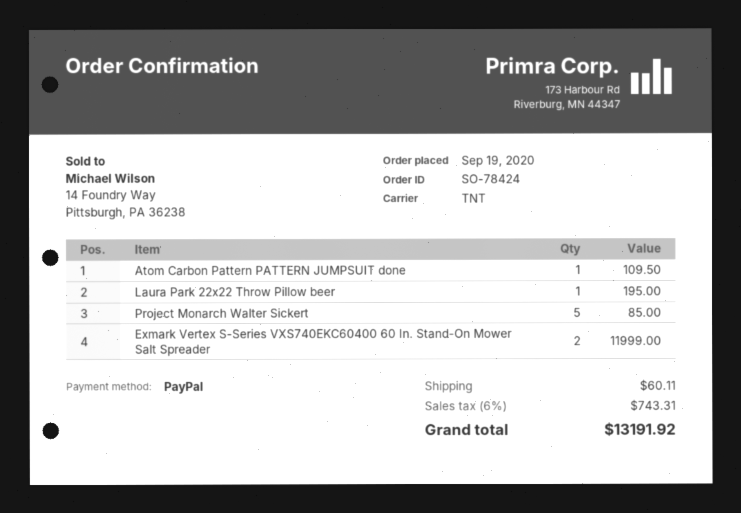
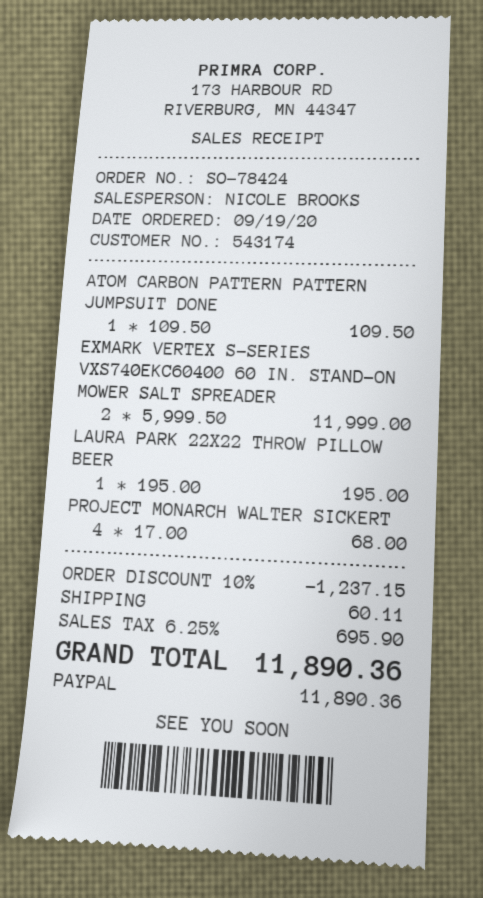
Project Monarch Walter Sickert: 5 for 85.00 -> 4 for 68.00
discount: none -> 10% = 1237.15
tax: 6% = 743.31 -> 6.25% = 695.90
total: 13191.92 -> 11890.36

